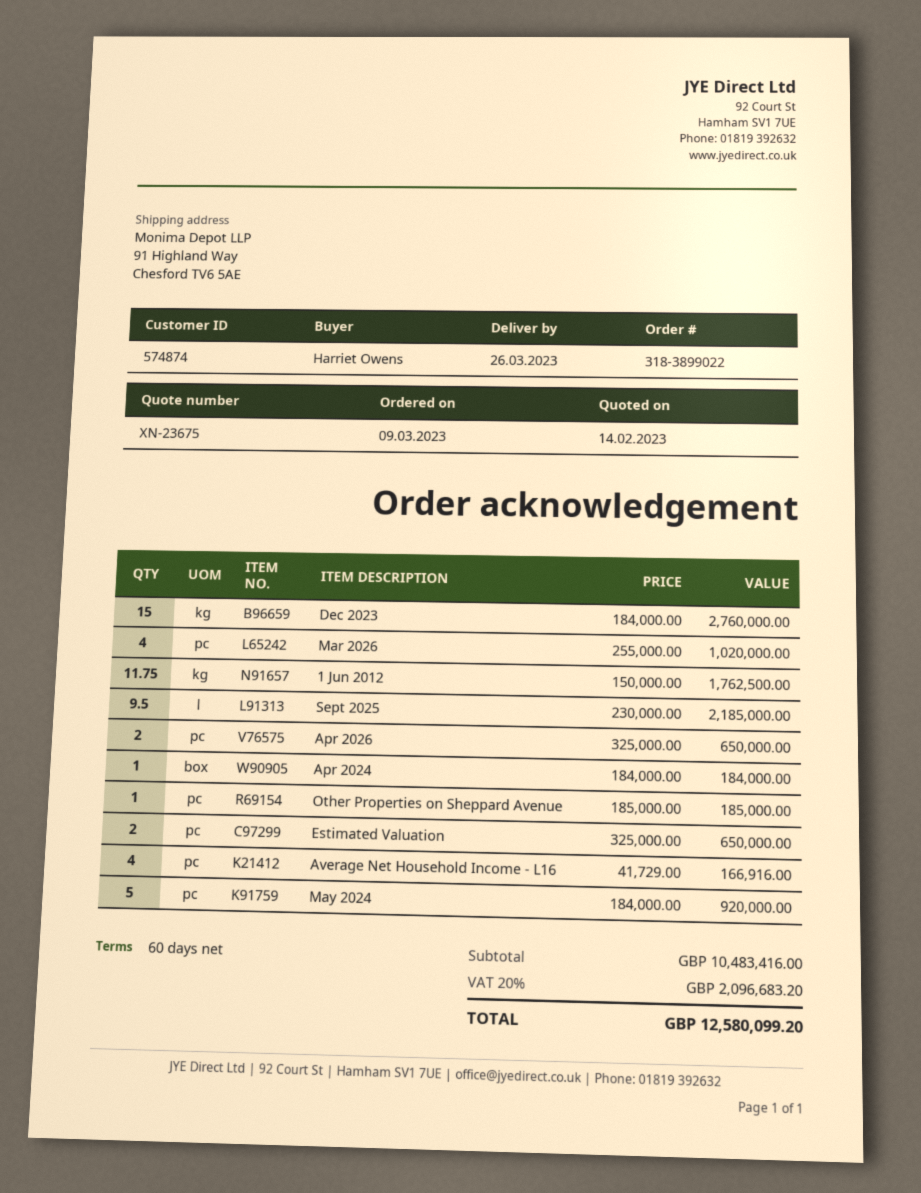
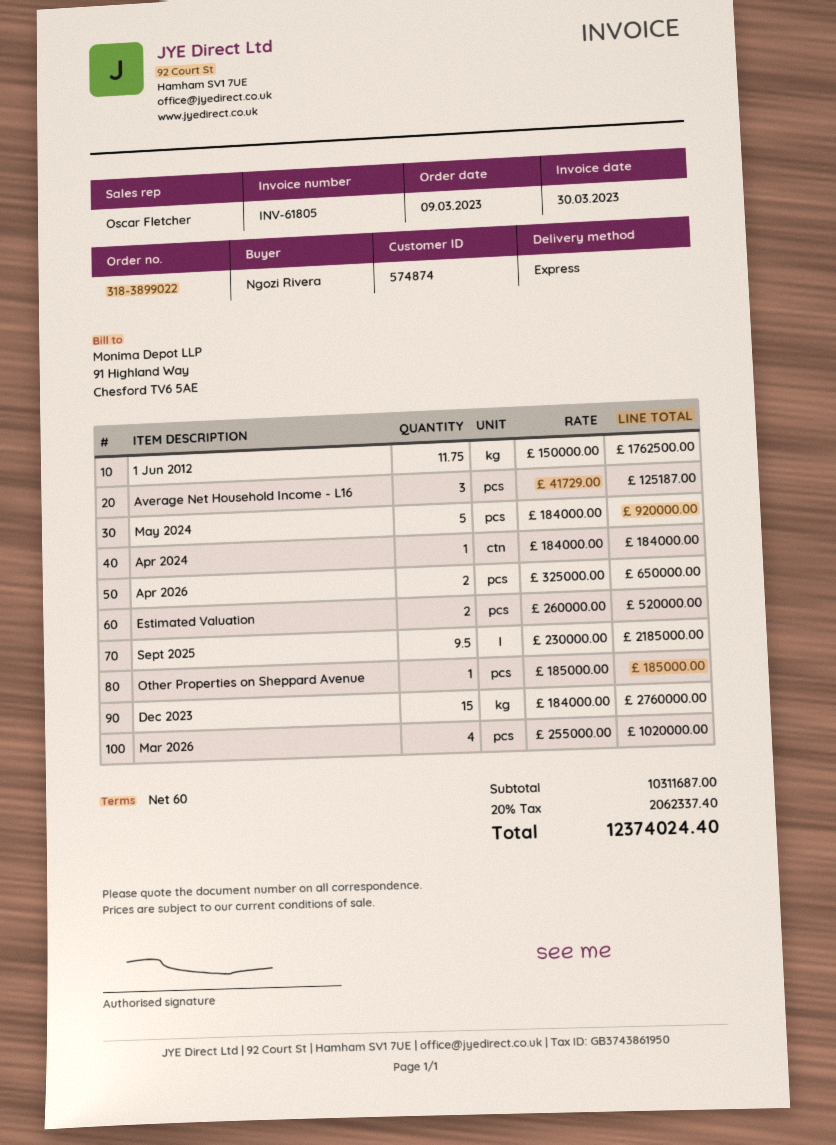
ordered by: Harriet Owens -> Ngozi Rivera
Estimated Valuation: 2 x 325000.00 = 650000.00 -> 2 x 260000.00 = 520000.00
Average Net Household Income - L16: 4 x 41729.00 = 166916.00 -> 3 x 41729.00 = 125187.00
subtotal: 10483416.00 -> 10311687.00
tax: 20% = 2096683.20 -> 20% = 2062337.40
total: 12580099.20 -> 12374024.40

